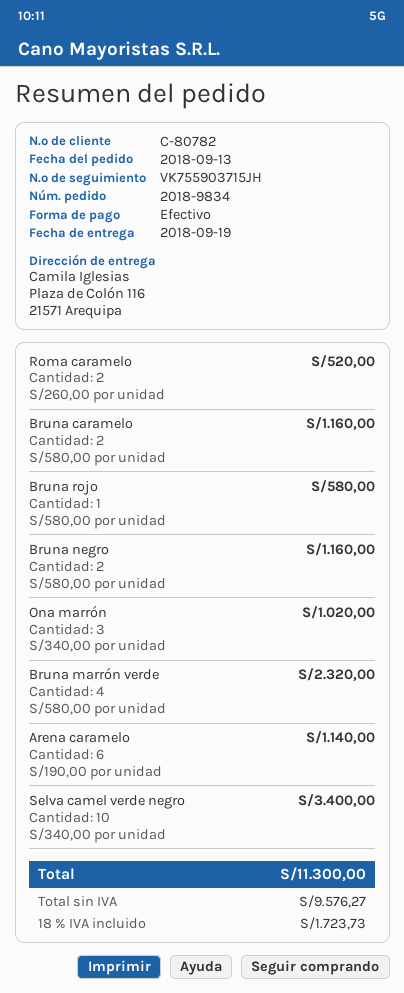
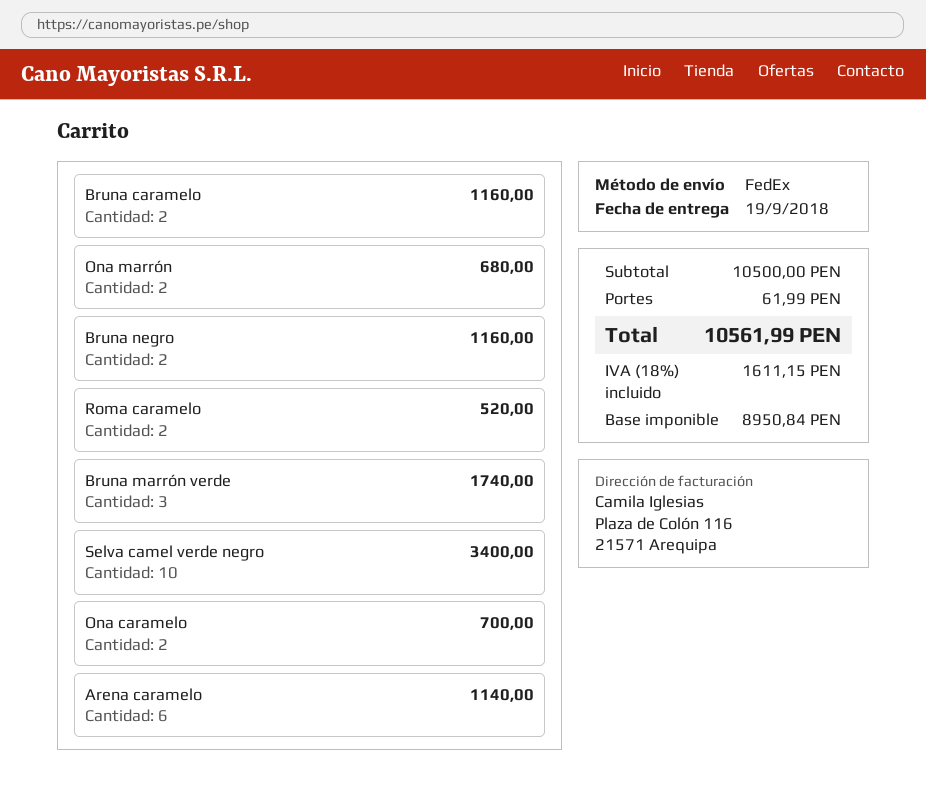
Bruna rojo: 1 for 580.00 -> none
Ona marrón: 3 for 1020.00 -> 2 for 680.00
Bruna marrón verde: 4 for 2320.00 -> 3 for 1740.00
Ona caramelo: none -> 2 for 700.00
shipping: none -> 61.99
net: 9576.27 -> 8950.84
tax: 18% = 1723.73 -> 18% = 1611.15
total: 11300.00 -> 10561.99

